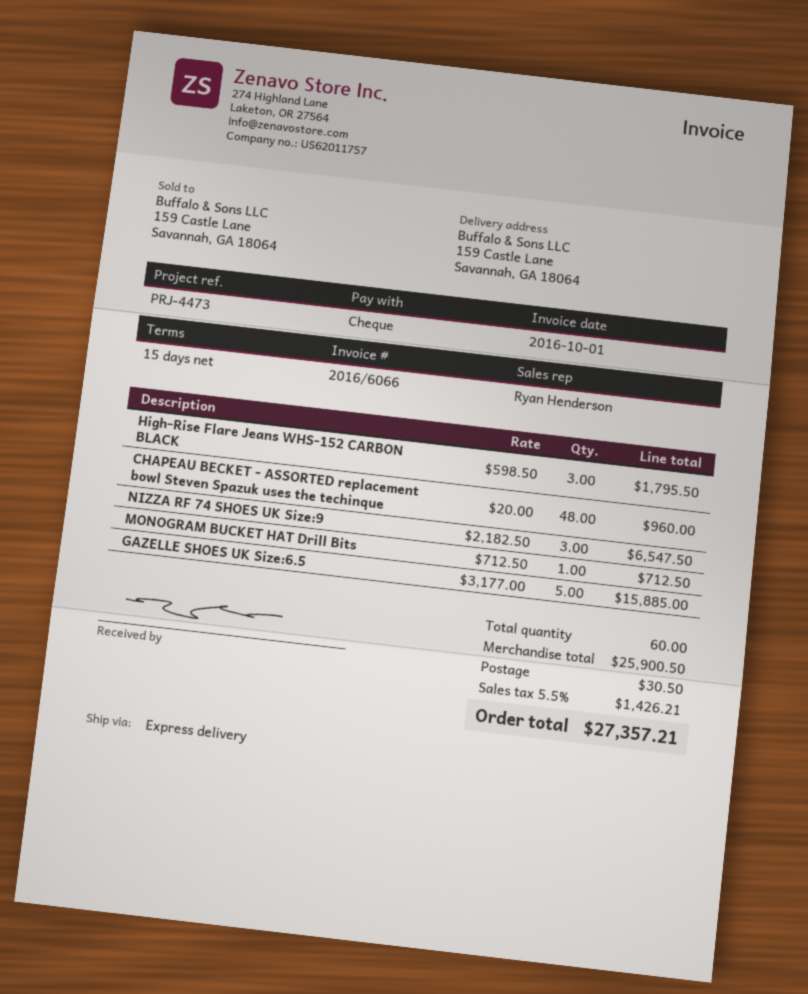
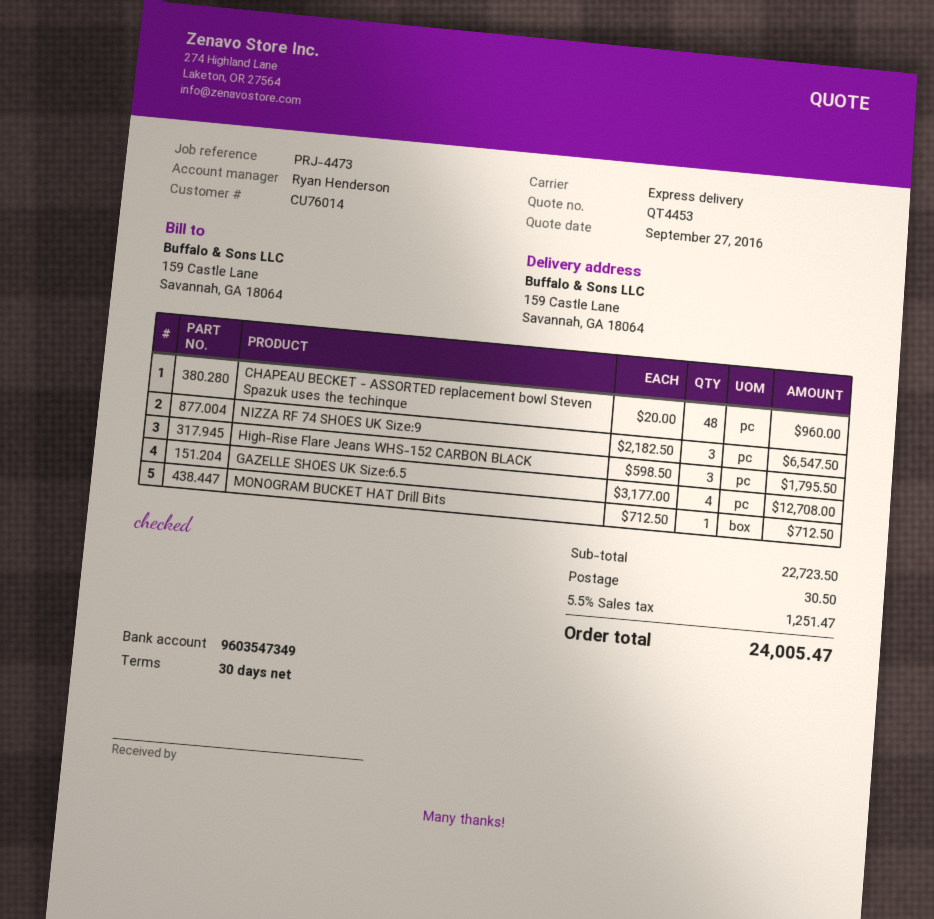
payment terms: 15 days -> 30 days
GAZELLE SHOES UK Size:6.5: 5 x 3177.00 = 15885.00 -> 4 x 3177.00 = 12708.00
subtotal: 25900.50 -> 22723.50
tax: 5.5% = 1426.21 -> 5.5% = 1251.47
total: 27357.21 -> 24005.47

